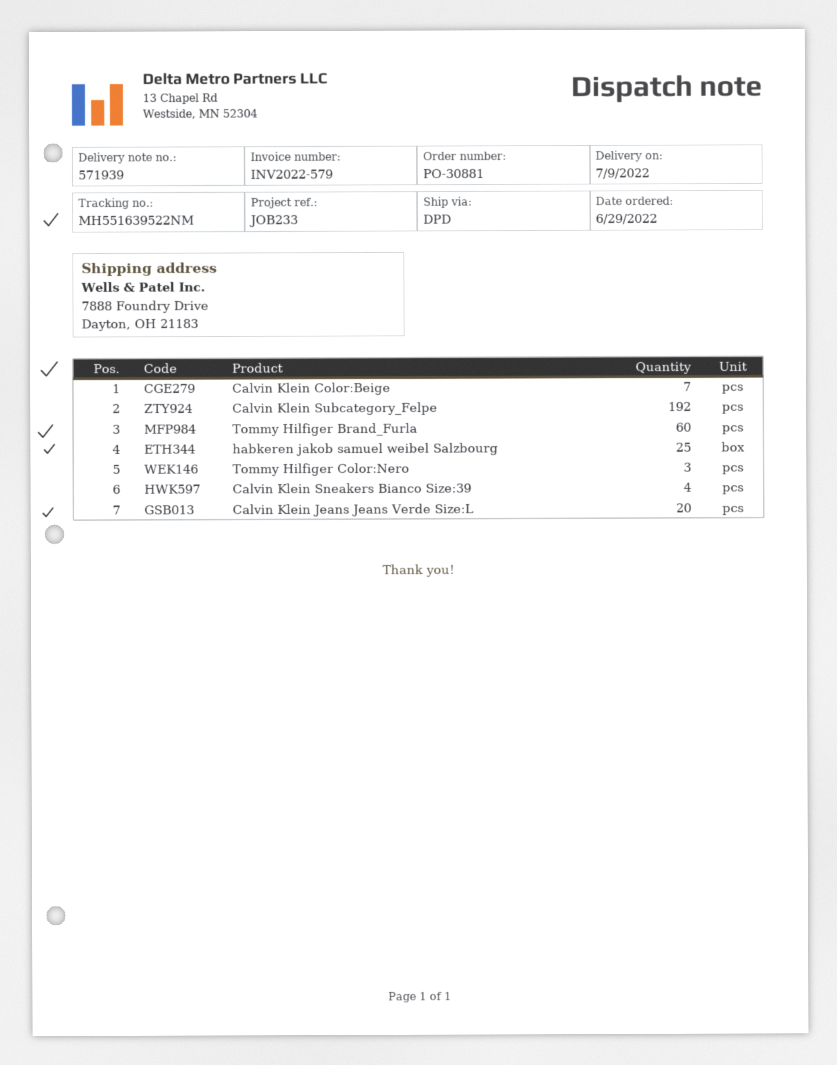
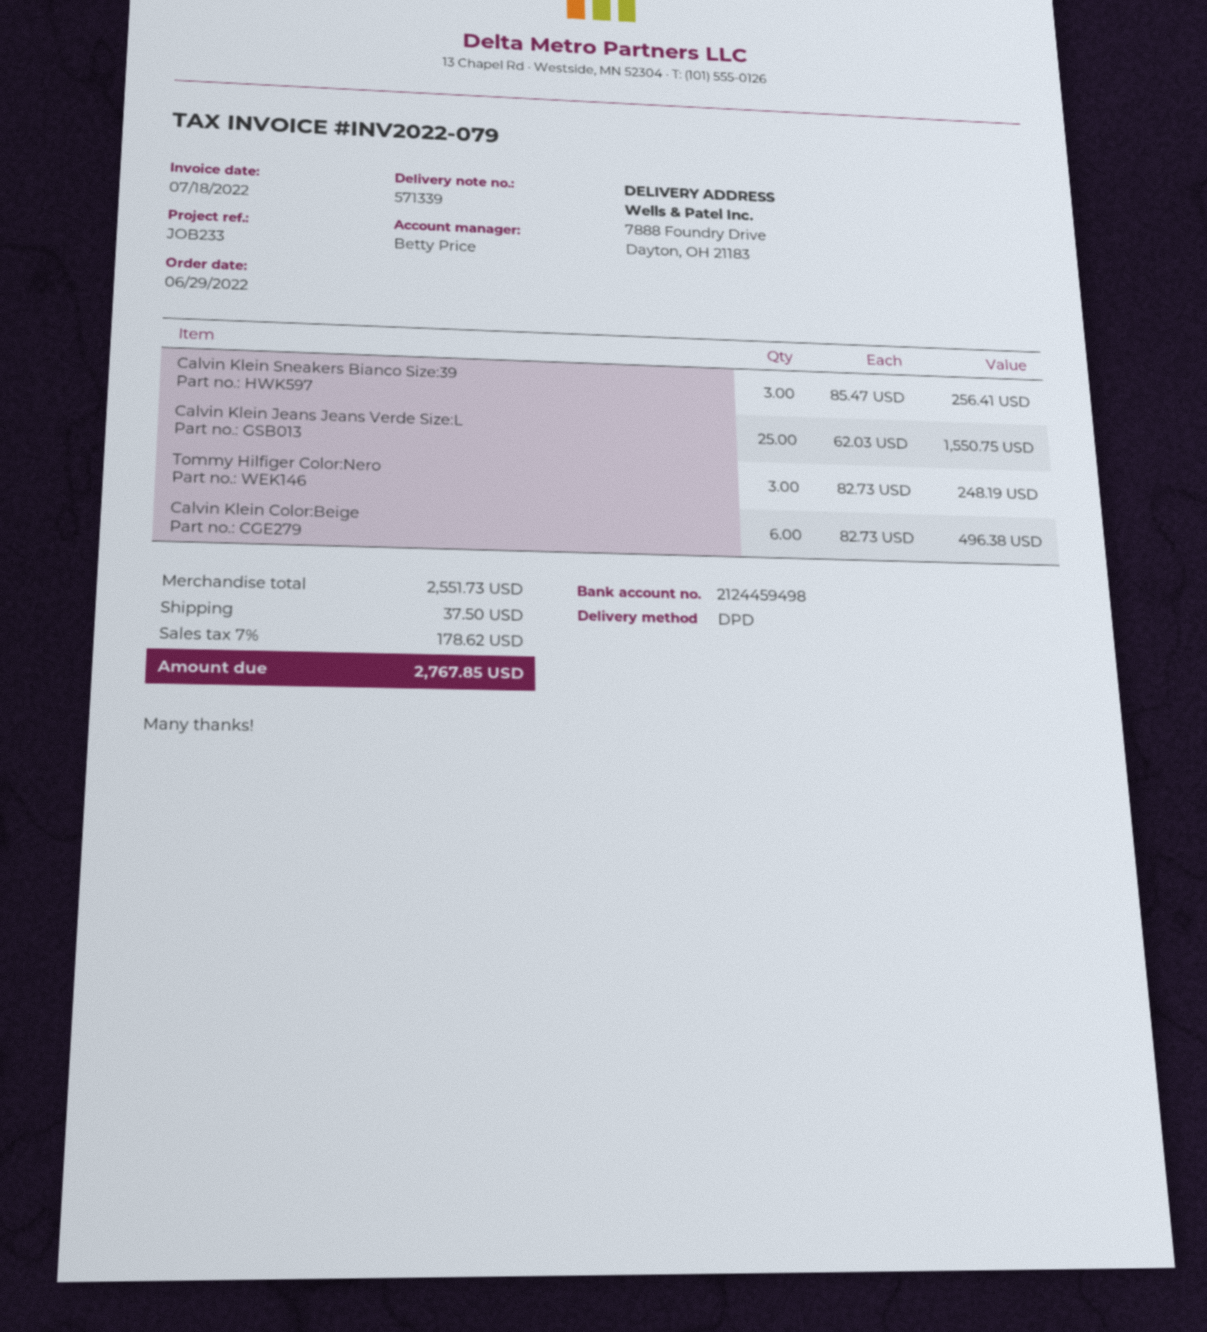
delivery note number: 571939 -> 571339
invoice number: INV2022-579 -> INV2022-079
Calvin Klein Color:Beige: 7 -> 6
Calvin Klein Subcategory_Felpe: 192 -> none
Tommy Hilfiger Brand_Furla: 60 -> none
habkeren jakob samuel weibel Salzbourg: 25 -> none
Calvin Klein Sneakers Bianco Size:39: 4 -> 3
Calvin Klein Jeans Jeans Verde Size:L: 20 -> 25

